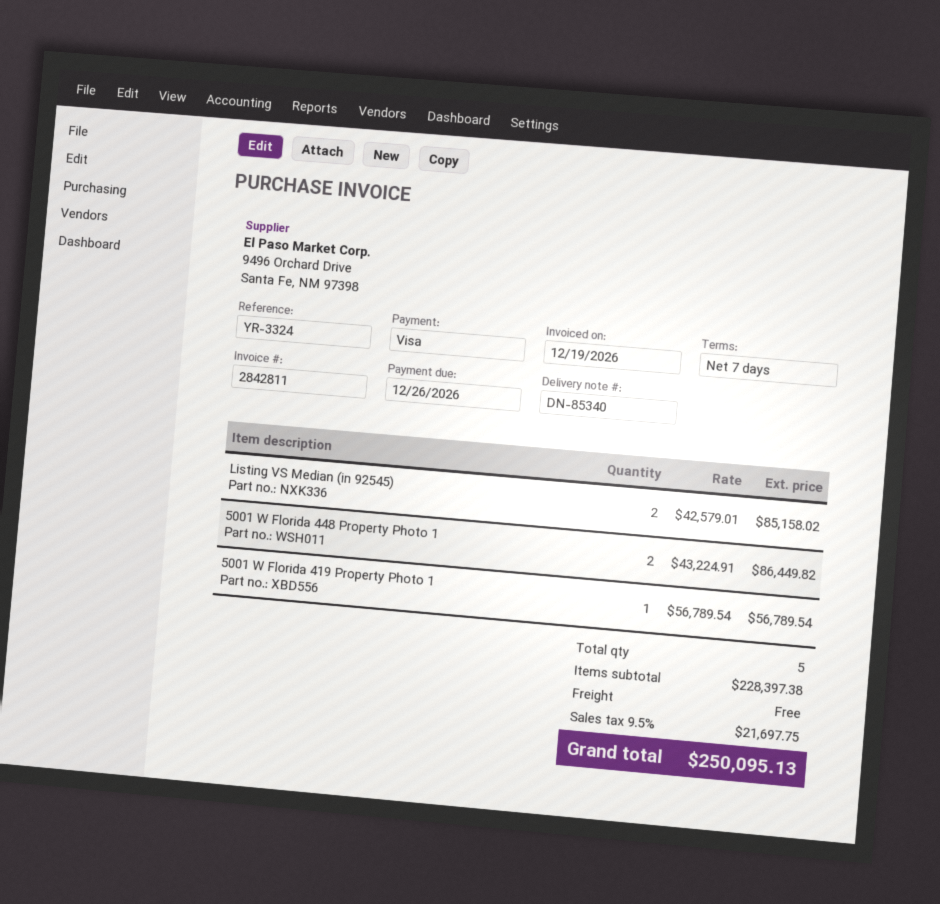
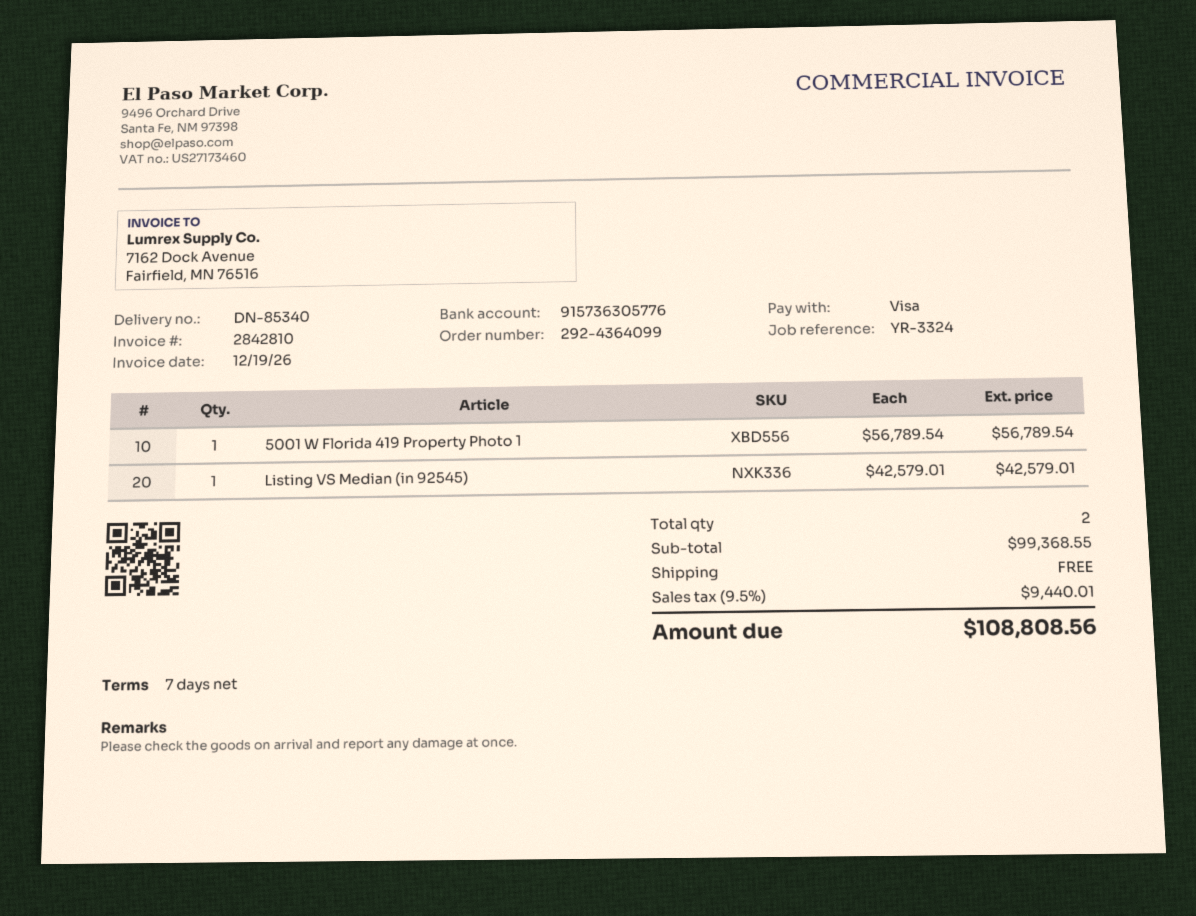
invoice number: 2842811 -> 2842810
Listing VS Median (in 92545): 2 x 42579.01 = 85158.02 -> 1 x 42579.01 = 42579.01
5001 W Florida 448 Property Photo 1: 2 x 43224.91 = 86449.82 -> none
total quantity: 5 -> 2
subtotal: 228397.38 -> 99368.55
tax: 9.5% = 21697.75 -> 9.5% = 9440.01
total: 250095.13 -> 108808.56

